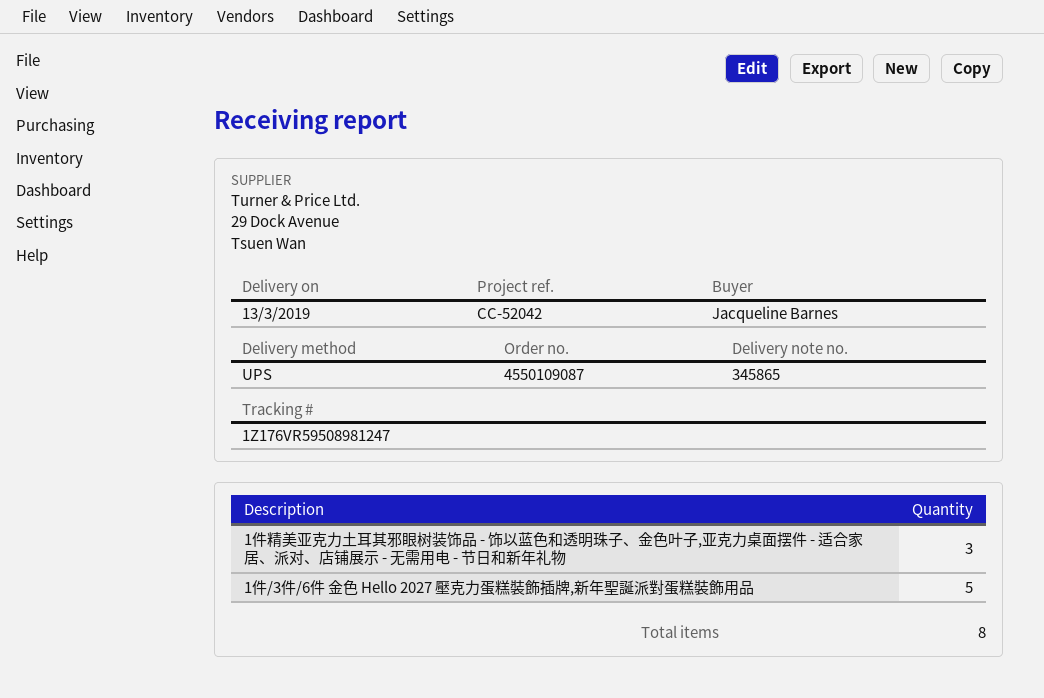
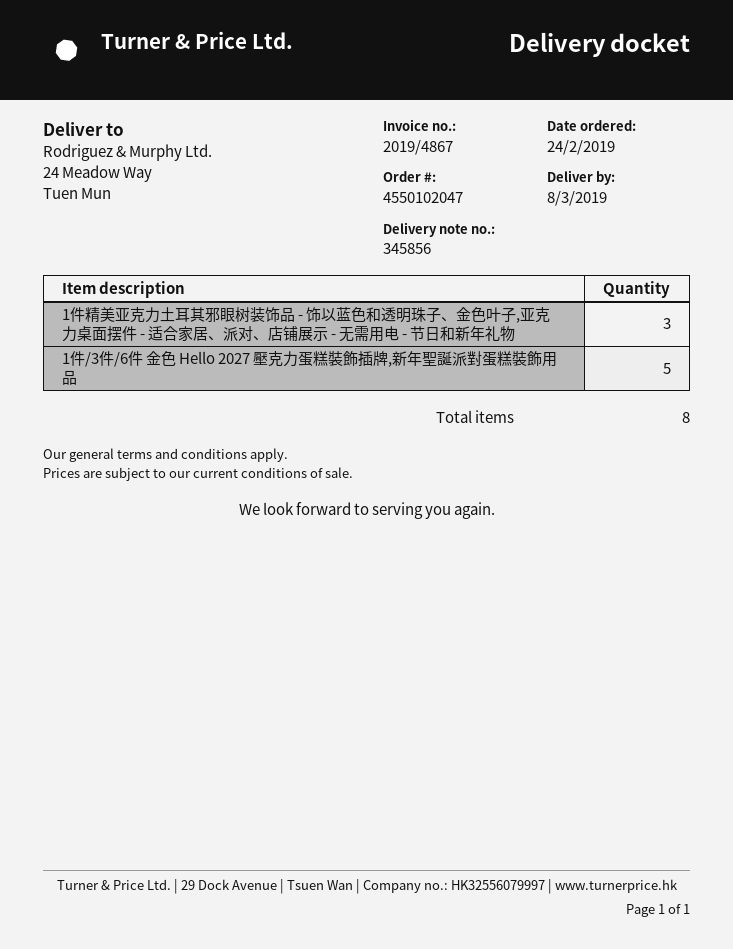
order number: 4550109087 -> 4550102047
delivery note number: 345865 -> 345856
delivery date: 2019-03-13 -> 2019-03-08

